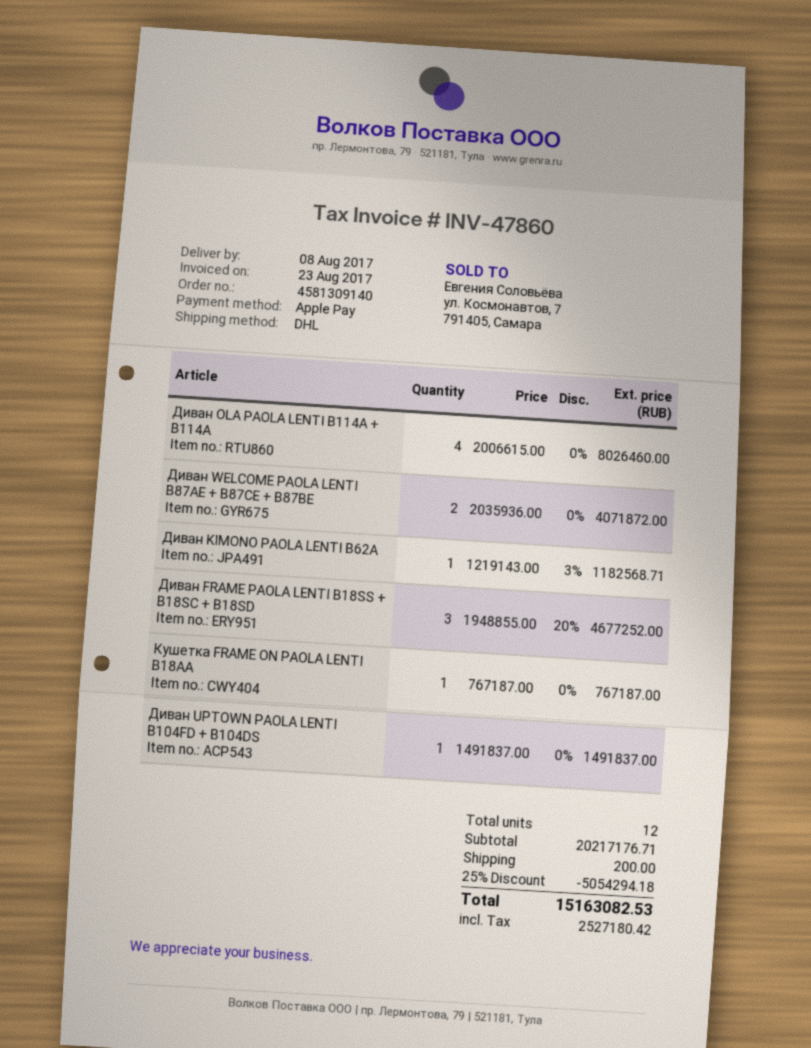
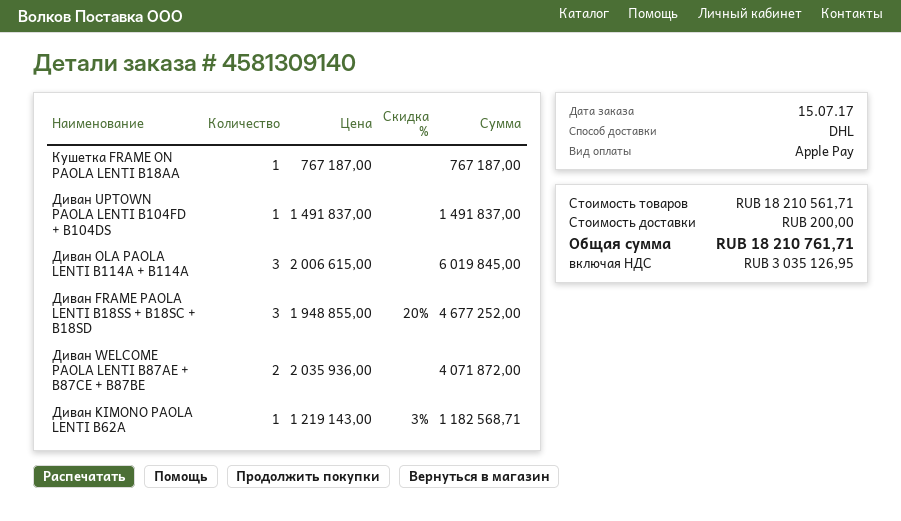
Диван OLA PAOLA LENTI B114A + B114A: 4 x 2006615.00 = 8026460.00 -> 3 x 2006615.00 = 6019845.00
subtotal: 20217176.71 -> 18210561.71
discount: 25% = 5054294.18 -> none
tax: 2527180.42 -> 3035126.95
total: 15163082.53 -> 18210761.71

